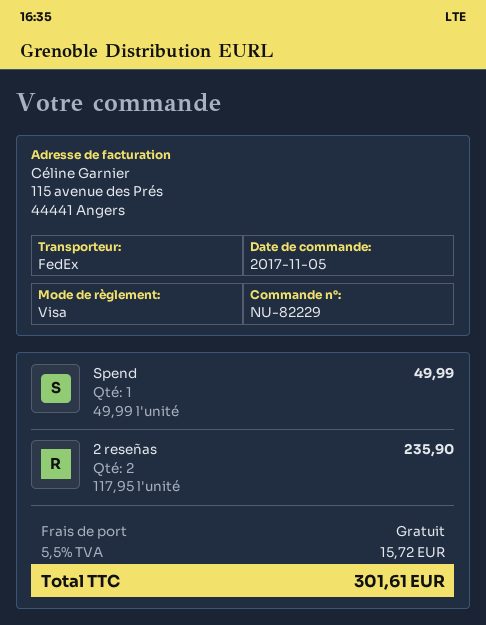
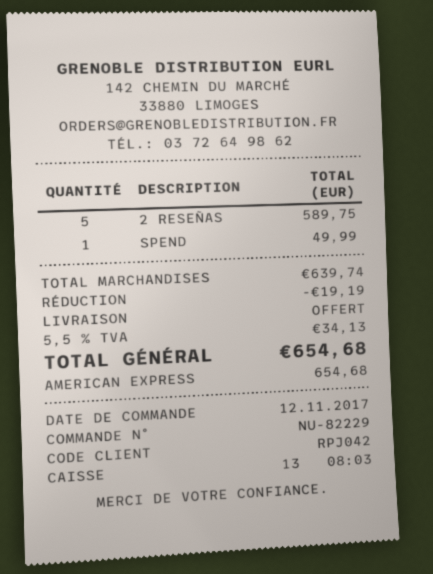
order date: 2017-11-05 -> 2017-11-12
payment method: Visa -> American Express
2 reseñas: 2 for 235.90 -> 5 for 589.75
discount: none -> 19.19
tax: 5.5% = 15.72 -> 5.5% = 34.13
total: 301.61 -> 654.68

